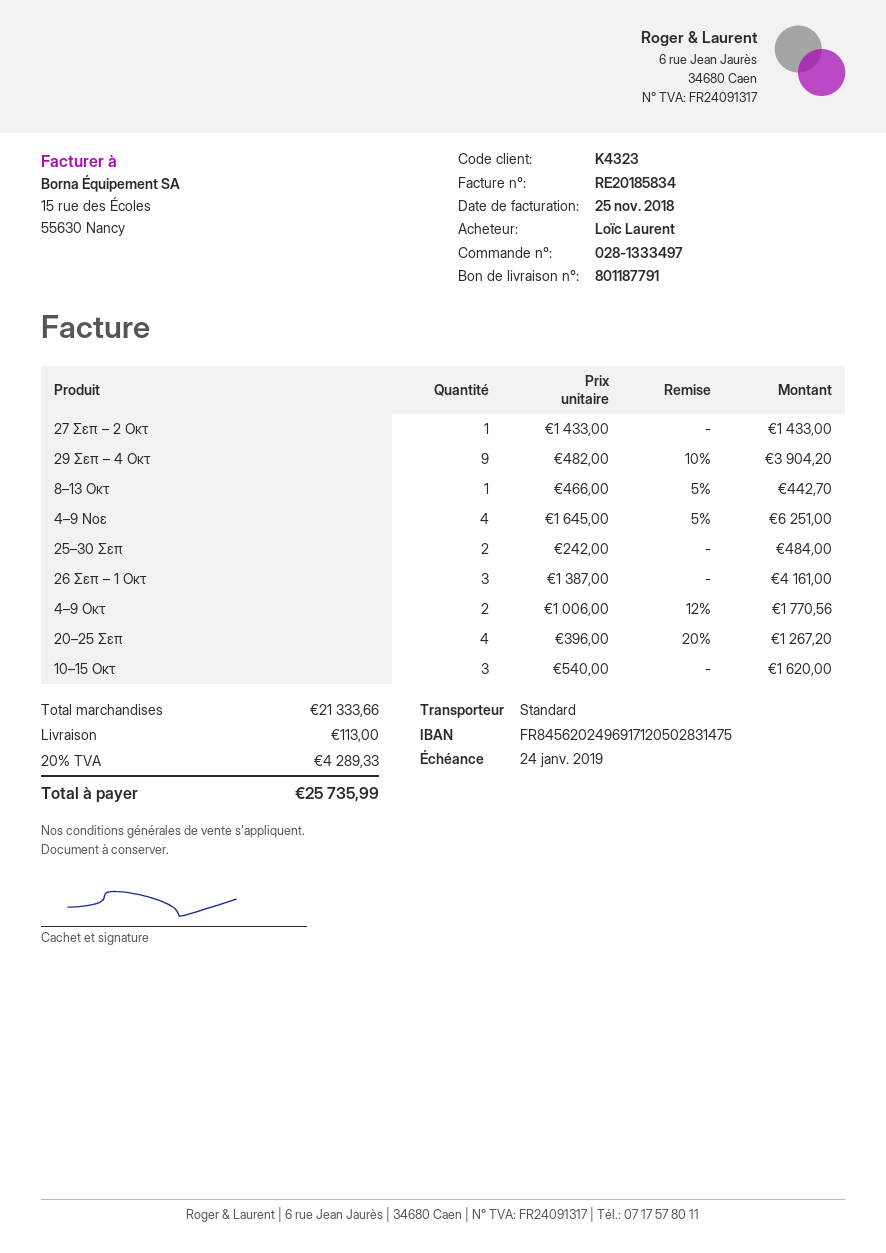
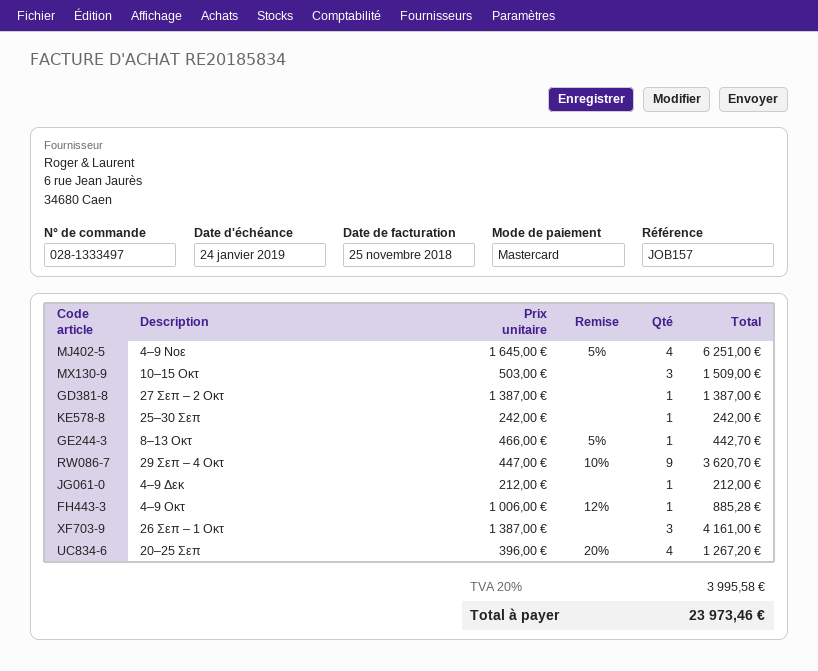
27 Σεπ – 2 Οκτ: 1 x 1433.00 = 1433.00 -> 1 x 1387.00 = 1387.00
29 Σεπ – 4 Οκτ: 9 x 482.00 - 10% = 3904.20 -> 9 x 447.00 - 10% = 3620.70
25–30 Σεπ: 2 x 242.00 = 484.00 -> 1 x 242.00 = 242.00
4–9 Οκτ: 2 x 1006.00 - 12% = 1770.56 -> 1 x 1006.00 - 12% = 885.28
10–15 Οκτ: 3 x 540.00 = 1620.00 -> 3 x 503.00 = 1509.00
4–9 Δεκ: none -> 1 x 212.00 = 212.00
shipping: 113.00 -> none
tax: 20% = 4289.33 -> 20% = 3995.58
total: 25735.99 -> 23973.46

